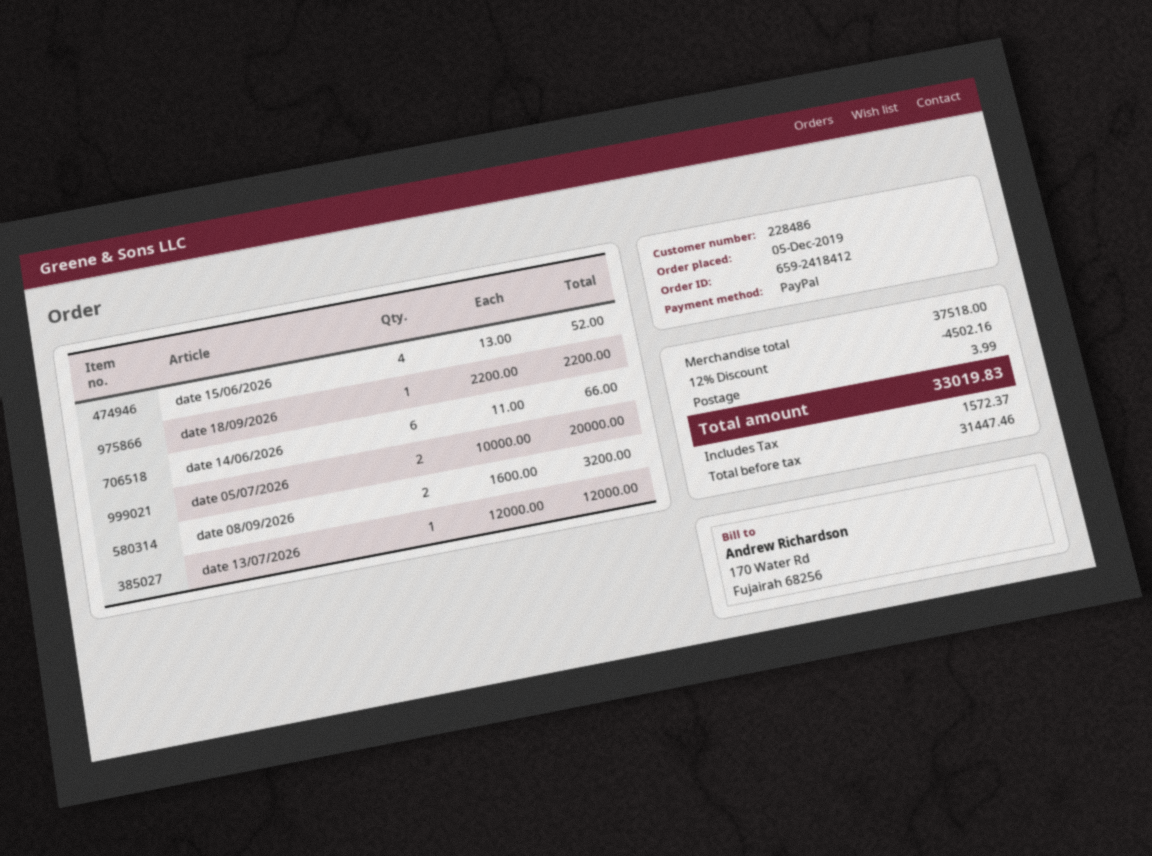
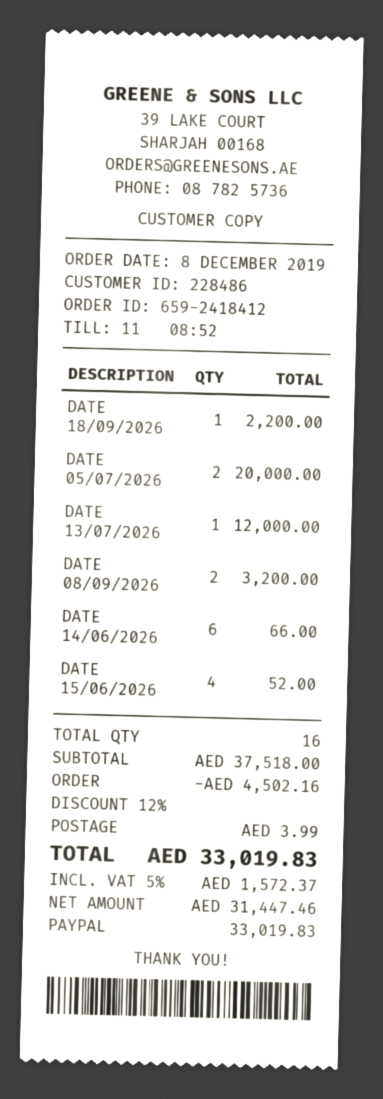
order date: 2019-12-05 -> 2019-12-08

